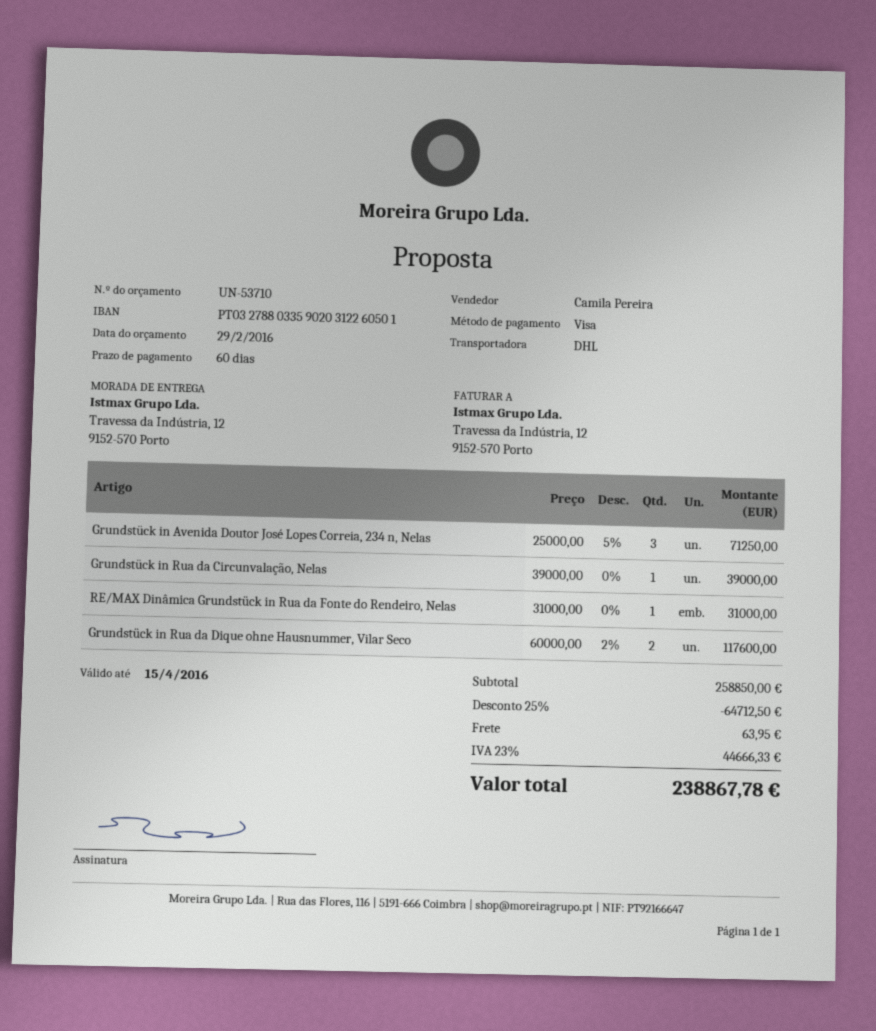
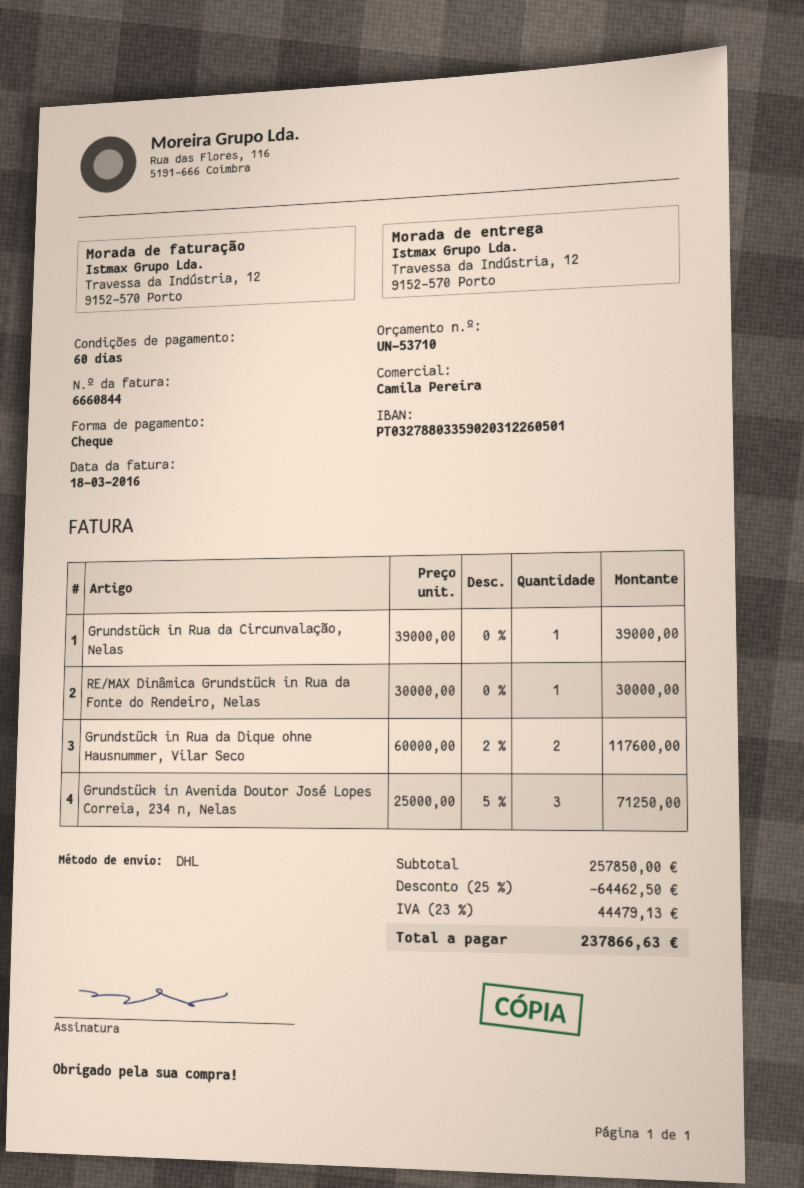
payment method: Visa -> cheque
RE/MAX Dinâmica Grundstück in Rua da Fonte do Rendeiro, Nelas: 1 x 31000.00 = 31000.00 -> 1 x 30000.00 = 30000.00
subtotal: 258850.00 -> 257850.00
discount: 25% = 64712.50 -> 25% = 64462.50
shipping: 63.95 -> none
tax: 23% = 44666.33 -> 23% = 44479.13
total: 238867.78 -> 237866.63

